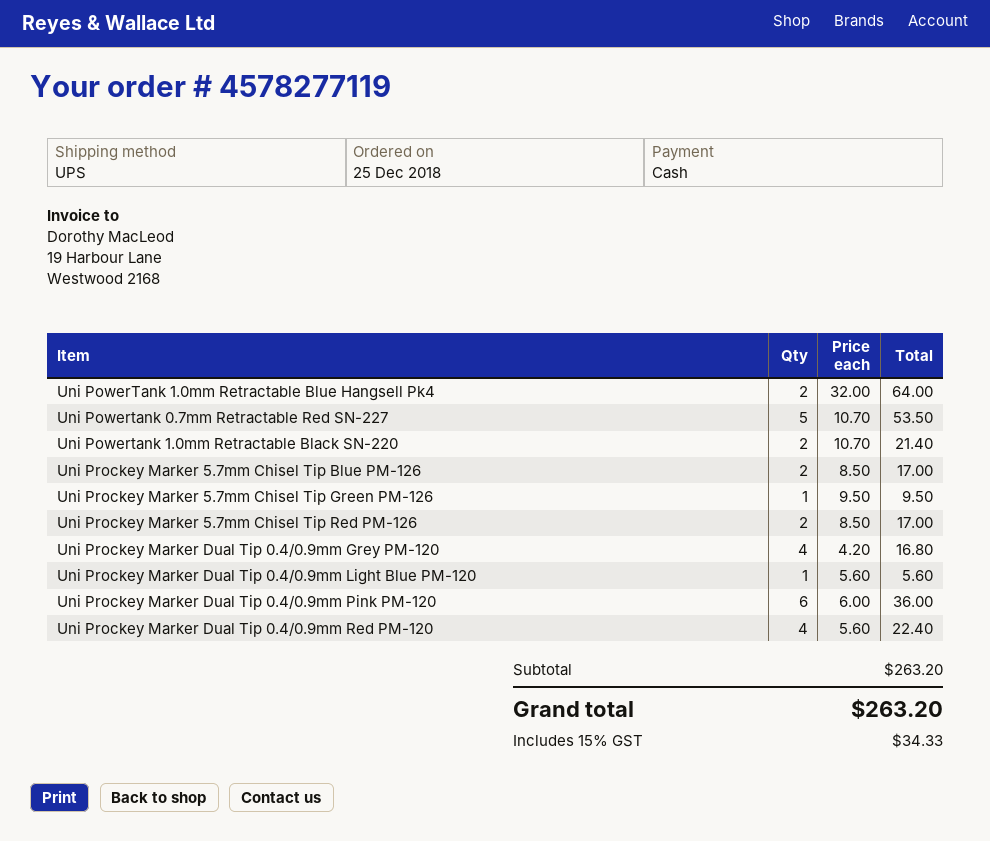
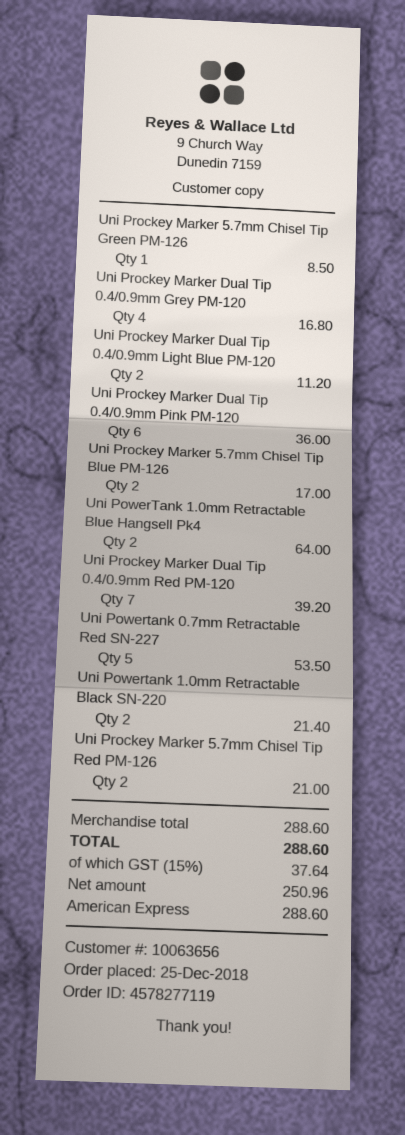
payment method: cash -> American Express
Uni Prockey Marker 5.7mm Chisel Tip Green PM-126: 1 for 9.50 -> 1 for 8.50
Uni Prockey Marker 5.7mm Chisel Tip Red PM-126: 2 for 17.00 -> 2 for 21.00
Uni Prockey Marker Dual Tip 0.4/0.9mm Light Blue PM-120: 1 for 5.60 -> 2 for 11.20
Uni Prockey Marker Dual Tip 0.4/0.9mm Red PM-120: 4 for 22.40 -> 7 for 39.20
subtotal: 263.20 -> 288.60
tax: 15% = 34.33 -> 15% = 37.64
total: 263.20 -> 288.60

